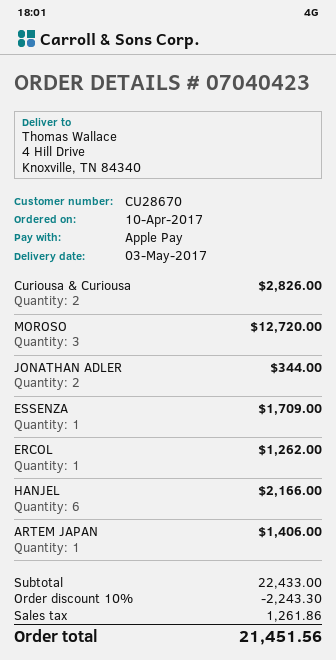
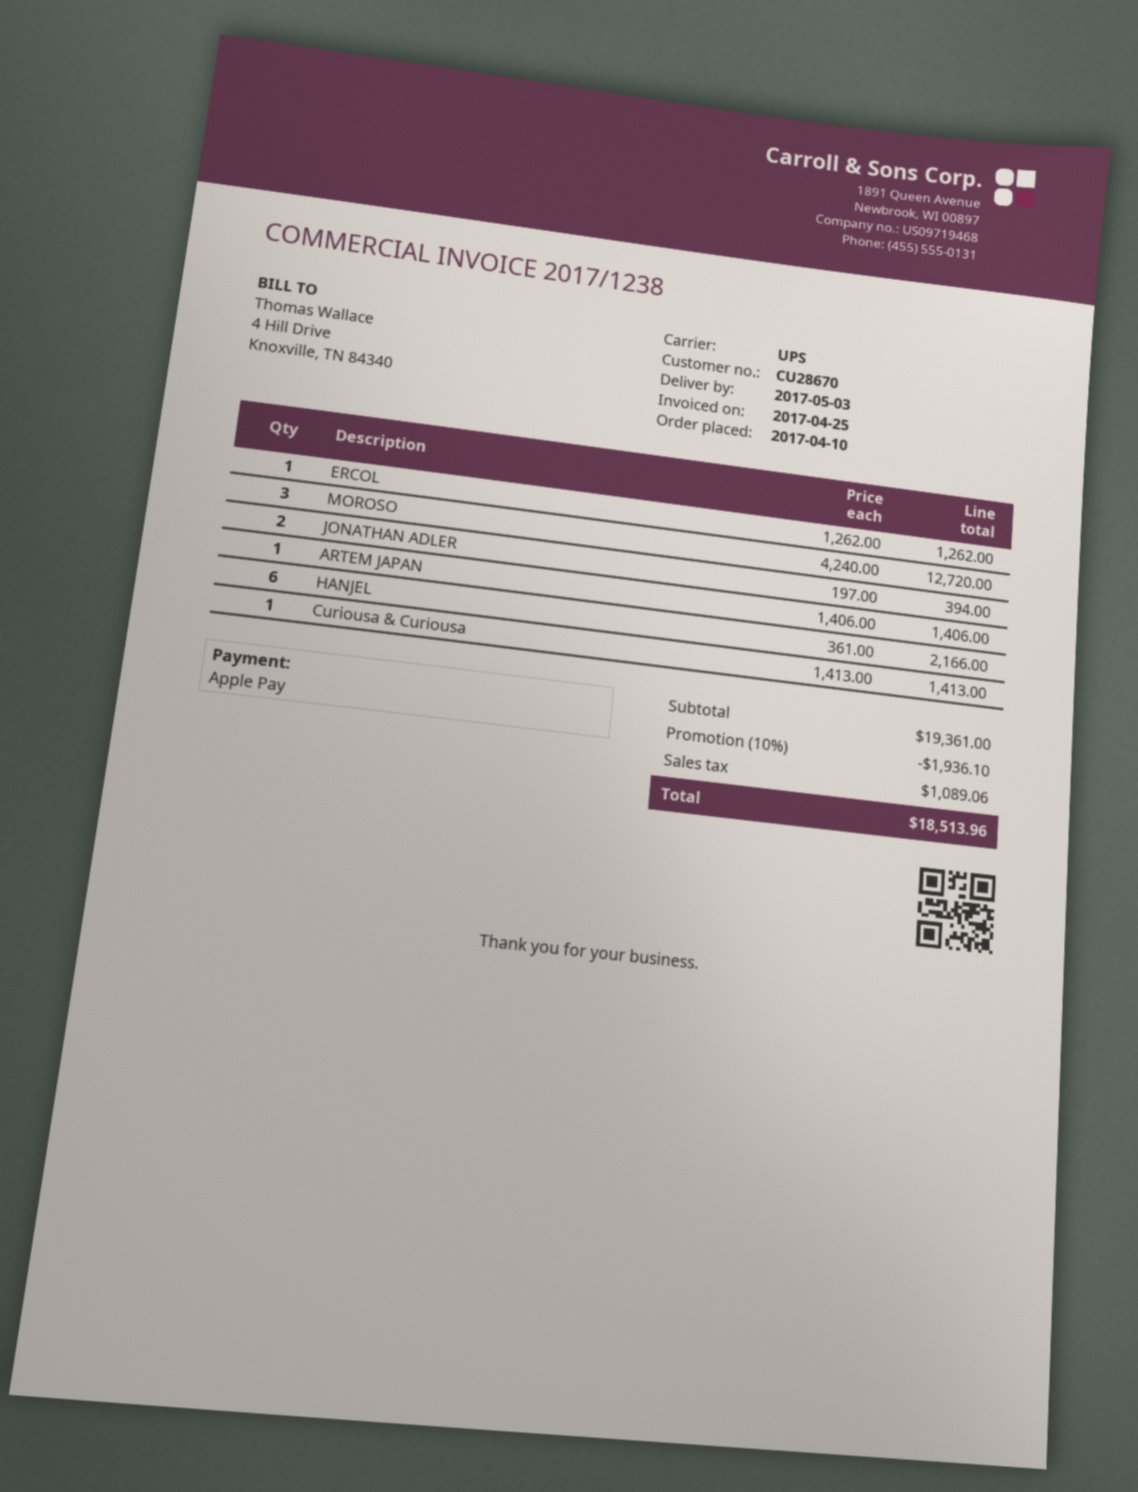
Curiousa & Curiousa: 2 for 2826.00 -> 1 for 1413.00
JONATHAN ADLER: 2 for 344.00 -> 2 for 394.00
ESSENZA: 1 for 1709.00 -> none
subtotal: 22433.00 -> 19361.00
discount: 10% = 2243.30 -> 10% = 1936.10
tax: 1261.86 -> 1089.06
total: 21451.56 -> 18513.96

